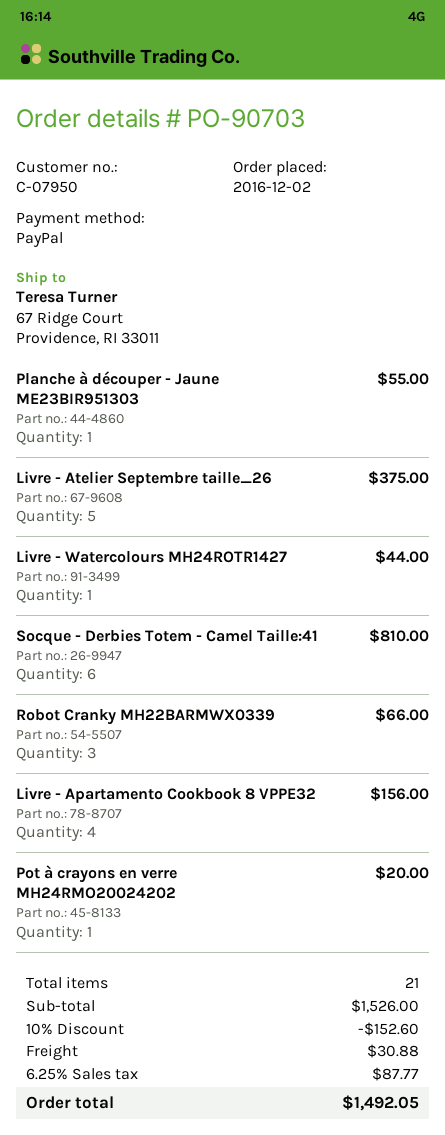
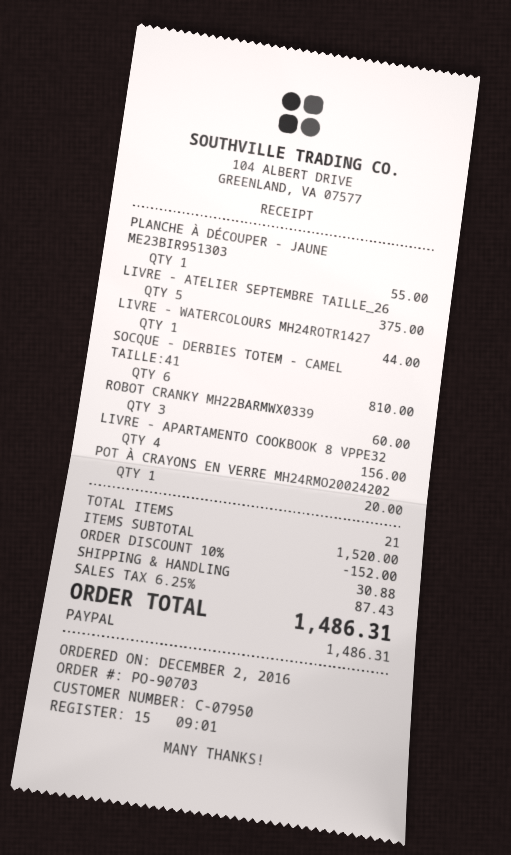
Robot Cranky MH22BARMWX0339: 3 for 66.00 -> 3 for 60.00
subtotal: 1526.00 -> 1520.00
discount: 10% = 152.60 -> 10% = 152.00
tax: 6.25% = 87.77 -> 6.25% = 87.43
total: 1492.05 -> 1486.31

